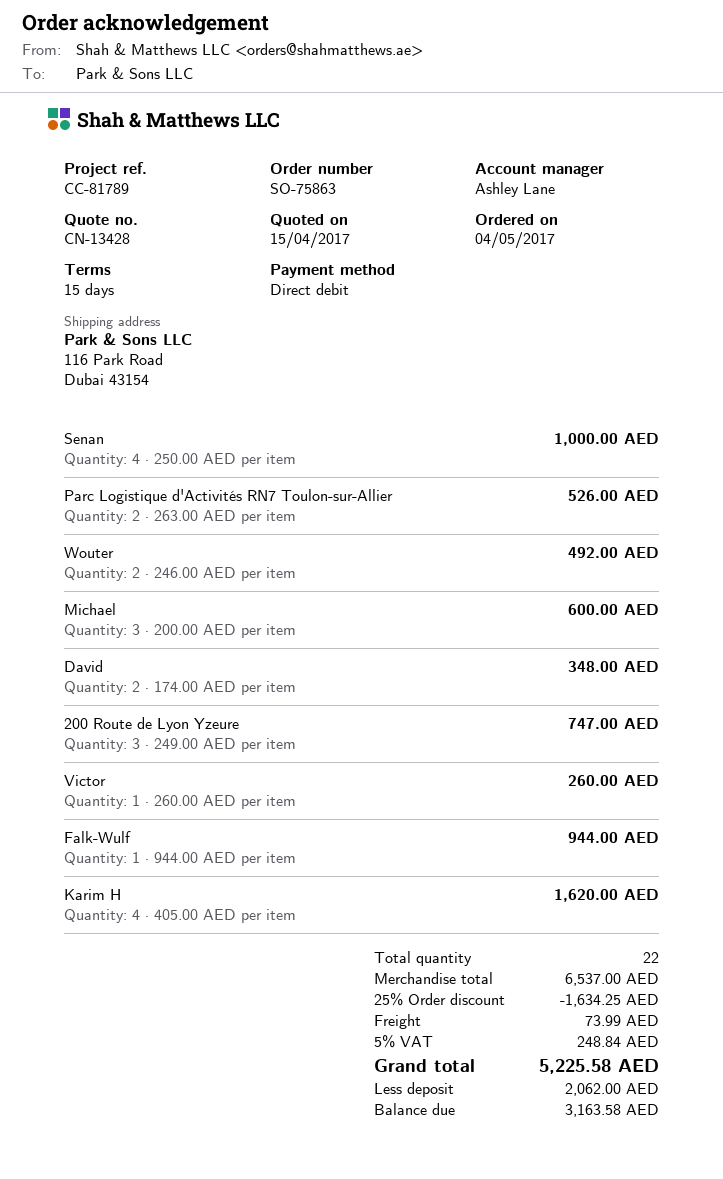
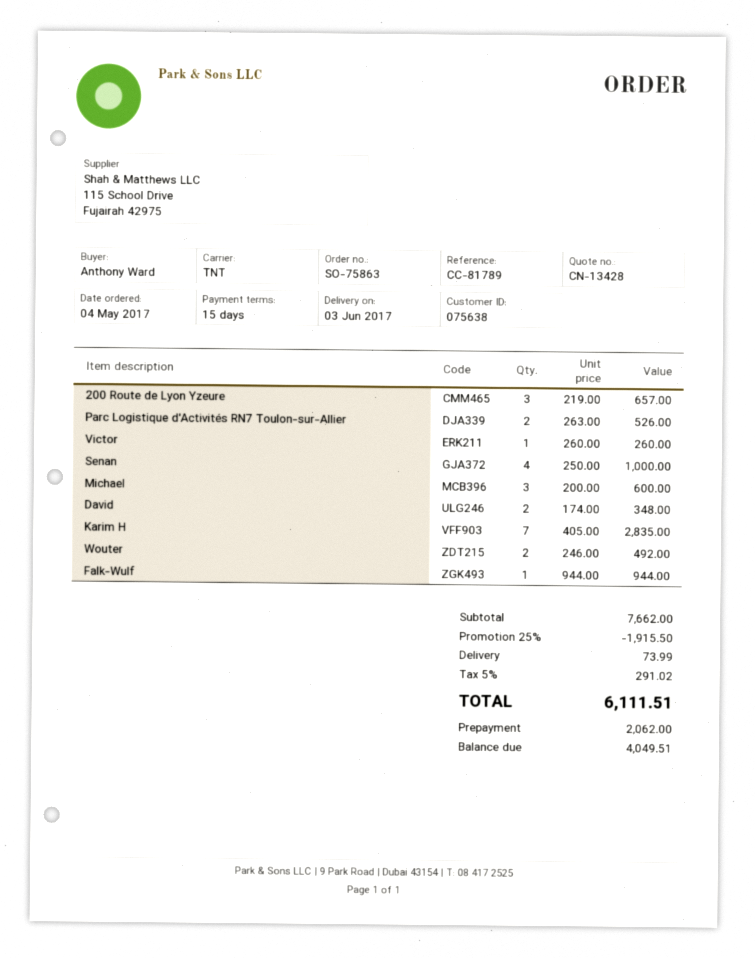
200 Route de Lyon Yzeure: 3 x 249.00 = 747.00 -> 3 x 219.00 = 657.00
Karim H: 4 x 405.00 = 1620.00 -> 7 x 405.00 = 2835.00
subtotal: 6537.00 -> 7662.00
discount: 25% = 1634.25 -> 25% = 1915.50
tax: 5% = 248.84 -> 5% = 291.02
total: 5225.58 -> 6111.51
balance: 3163.58 -> 4049.51

